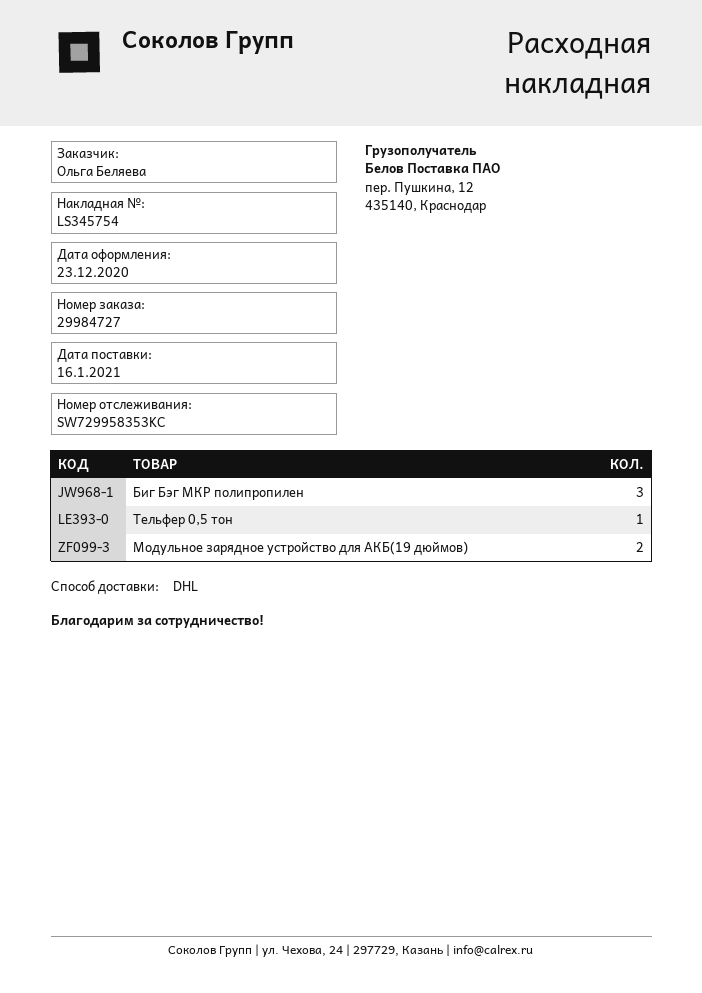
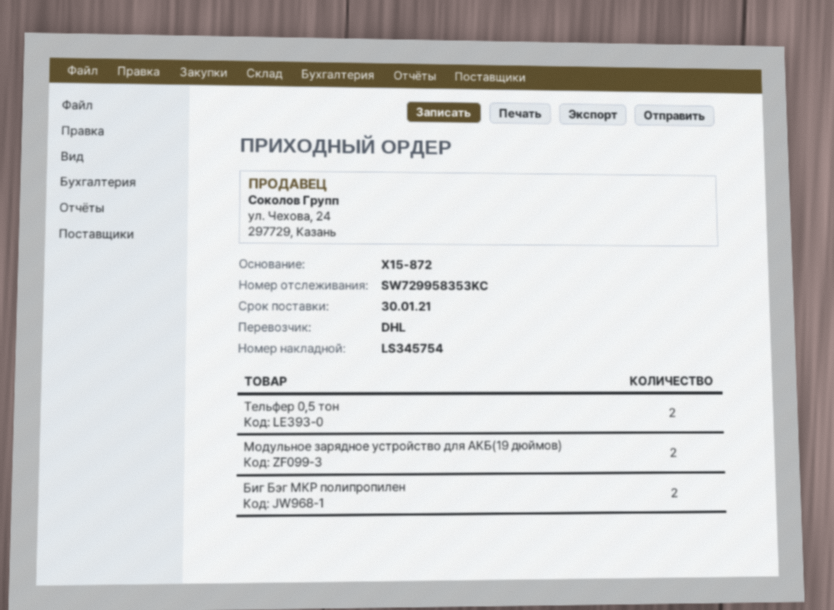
delivery date: 2021-01-16 -> 2021-01-30
Биг Бэг МКР полипропилен: 3 -> 2
Тельфер 0,5 тон: 1 -> 2

